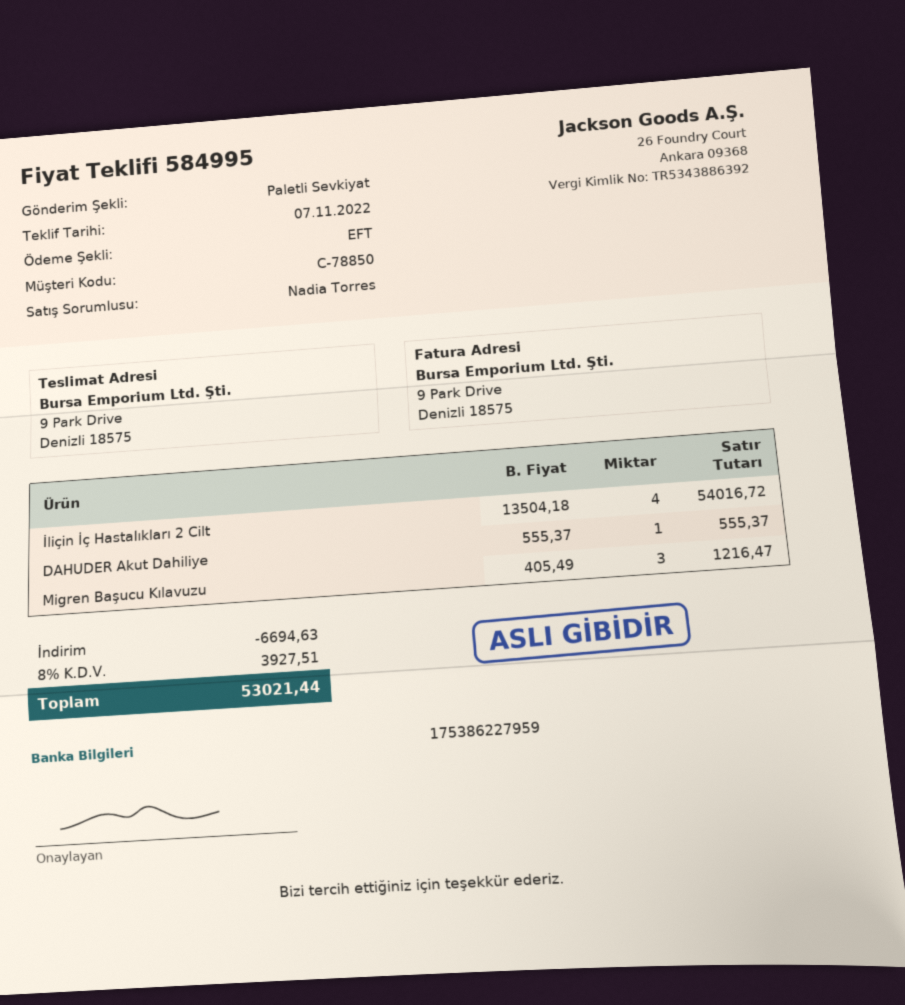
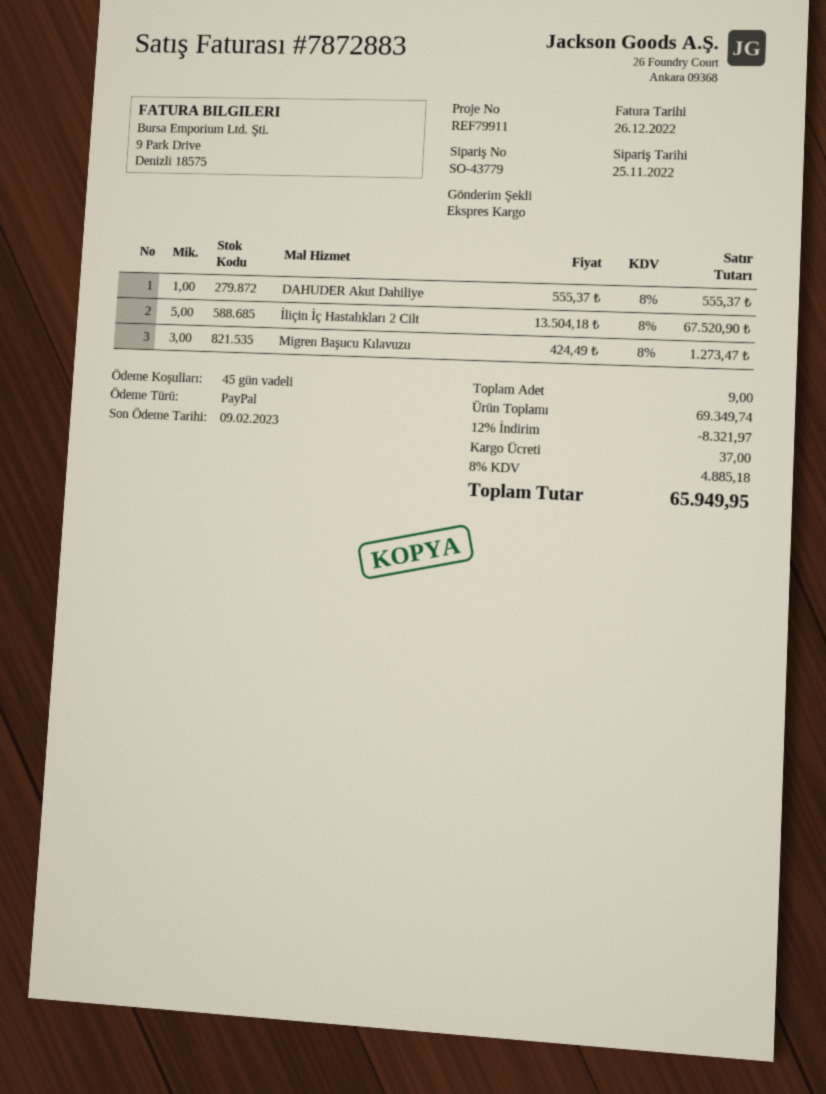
payment method: bank transfer -> PayPal
shipping method: pallet freight -> express
İliçin İç Hastalıkları 2 Cilt: 4 x 13504.18 = 54016.72 -> 5 x 13504.18 = 67520.90
Migren Başucu Kılavuzu: 3 x 405.49 = 1216.47 -> 3 x 424.49 = 1273.47
discount: 6694.63 -> 8321.97
shipping: none -> 37.00
tax: 8% = 3927.51 -> 8% = 4885.18
total: 53021.44 -> 65949.95

